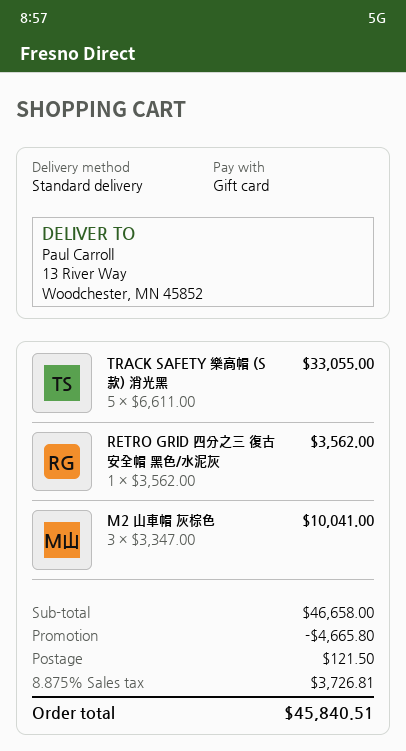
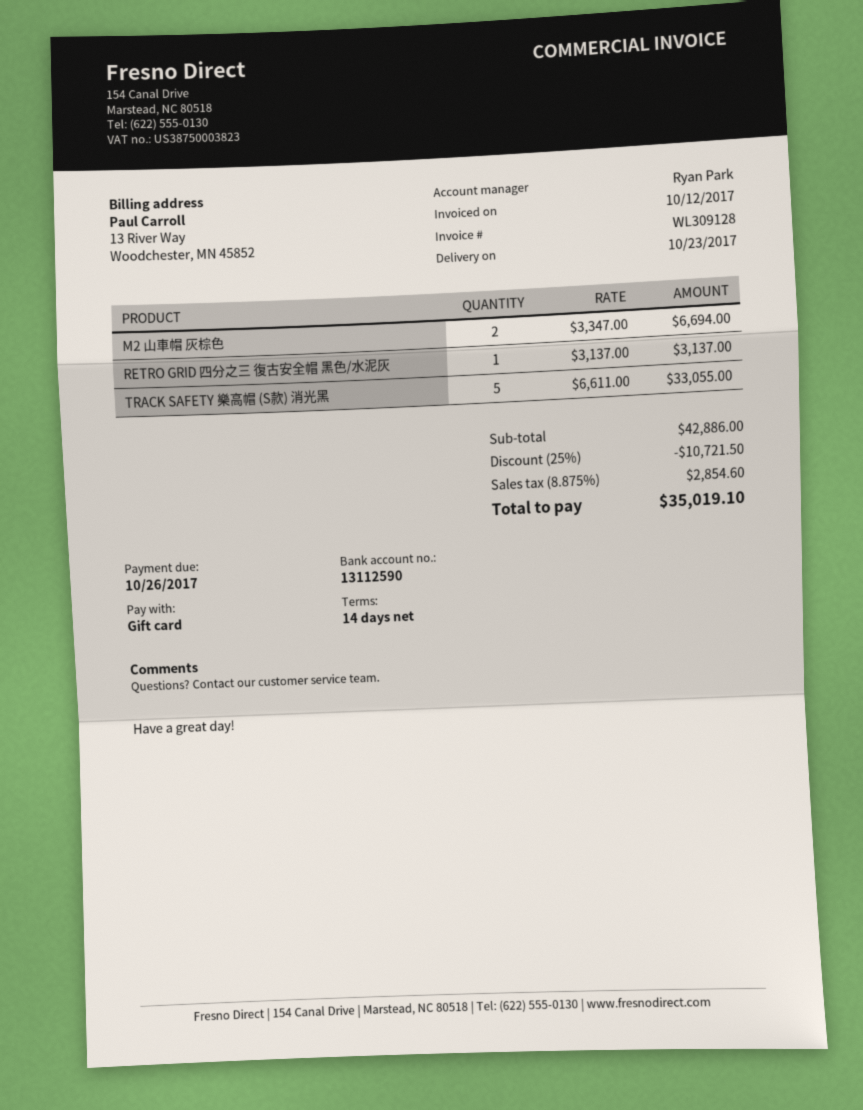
RETRO GRID 四分之三 復古安全帽 黑色/水泥灰: 1 x 3562.00 = 3562.00 -> 1 x 3137.00 = 3137.00
M2 山車帽 灰棕色: 3 x 3347.00 = 10041.00 -> 2 x 3347.00 = 6694.00
subtotal: 46658.00 -> 42886.00
discount: 4665.80 -> 10721.50
shipping: 121.50 -> none
tax: 8.875% = 3726.81 -> 8.875% = 2854.60
total: 45840.51 -> 35019.10

